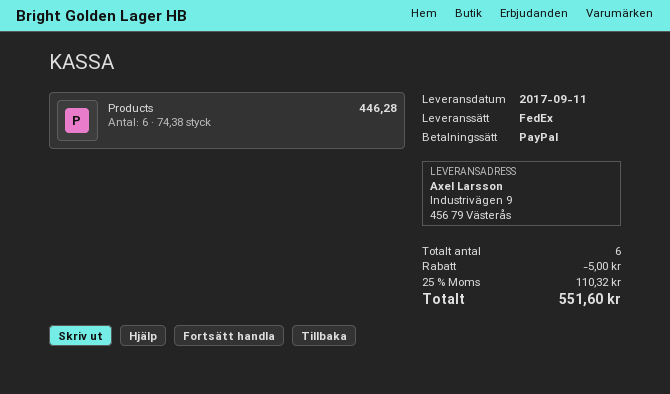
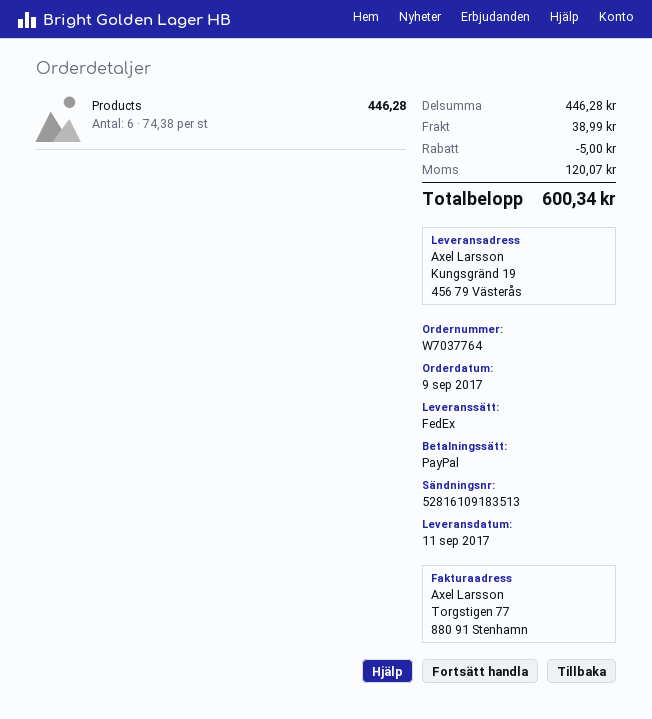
ship to: Industrivägen 9, 456 79 Västerås -> Kungsgränd 19, 456 79 Västerås
shipping: none -> 38.99
tax: 110.32 -> 120.07
total: 551.60 -> 600.34

